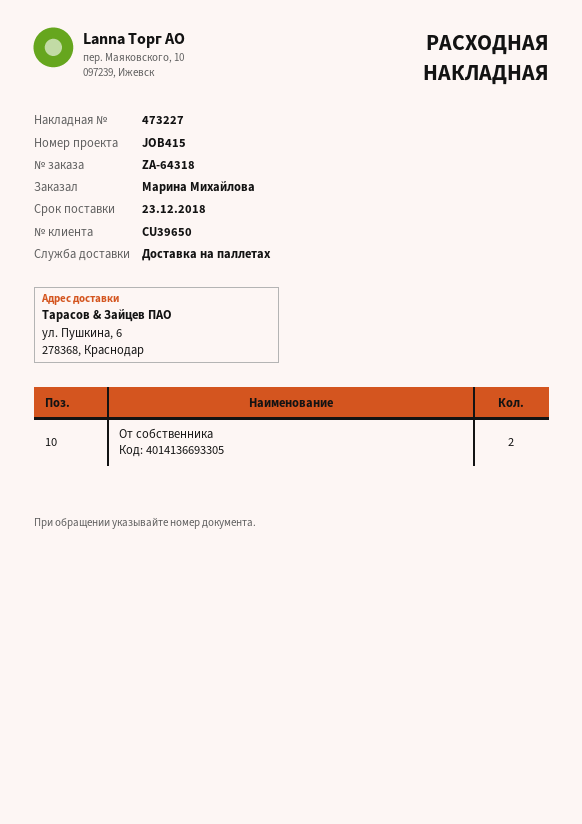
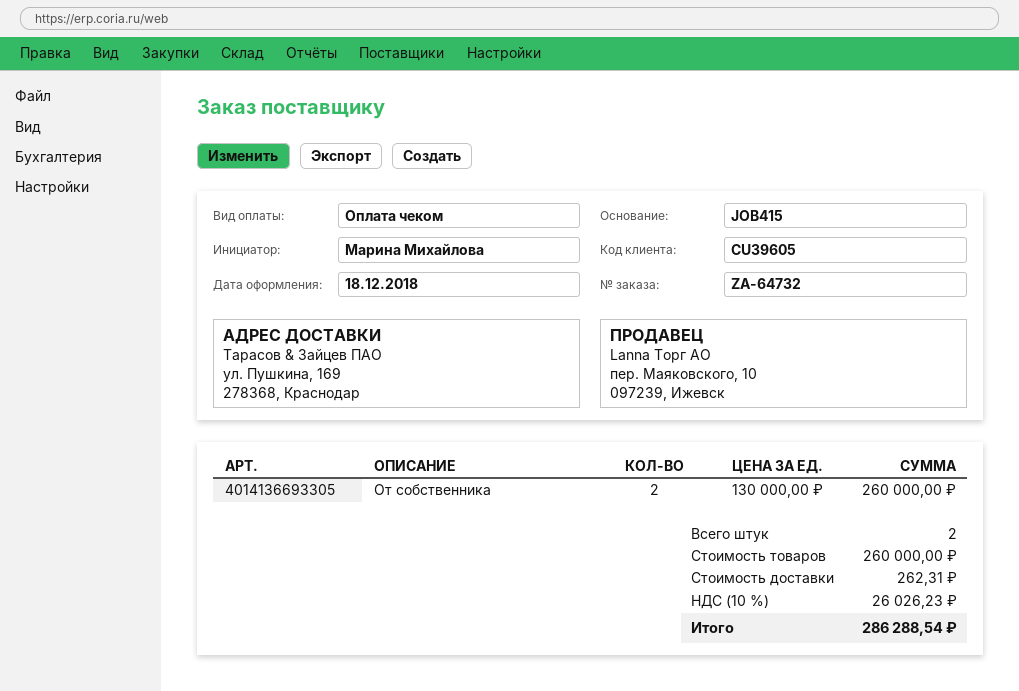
order number: ZA-64318 -> ZA-64732
customer number: CU39650 -> CU39605
ship to: ул. Пушкина, 6, 278368, Краснодар -> ул. Пушкина, 169, 278368, Краснодар

